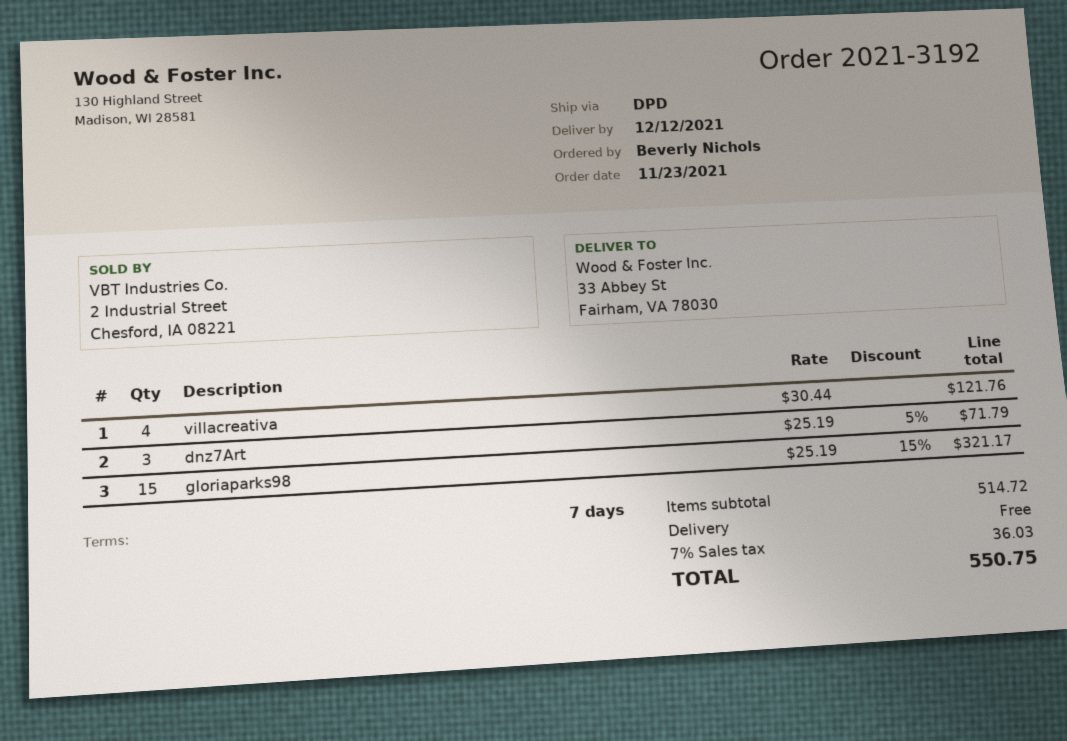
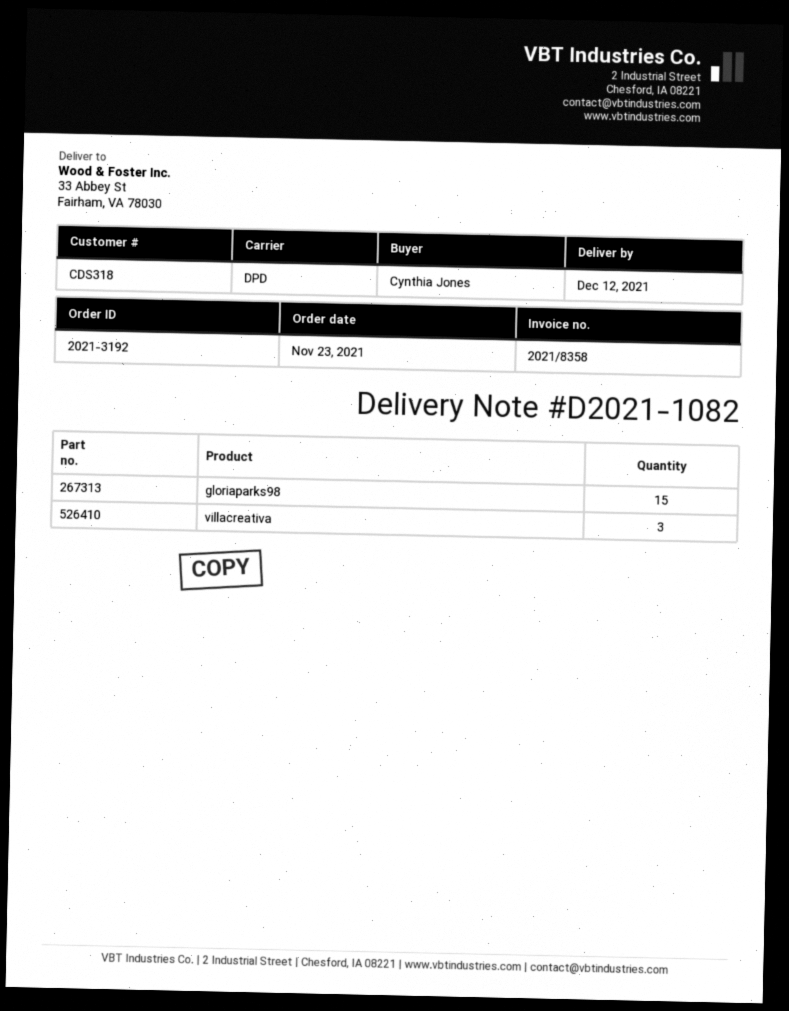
ordered by: Beverly Nichols -> Cynthia Jones
villacreativa: 4 -> 3
dnz7Art: 3 -> none

